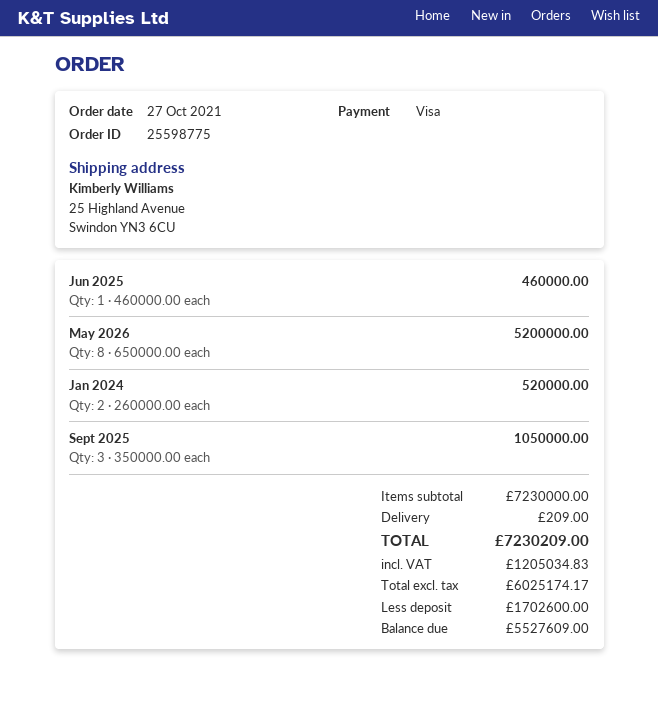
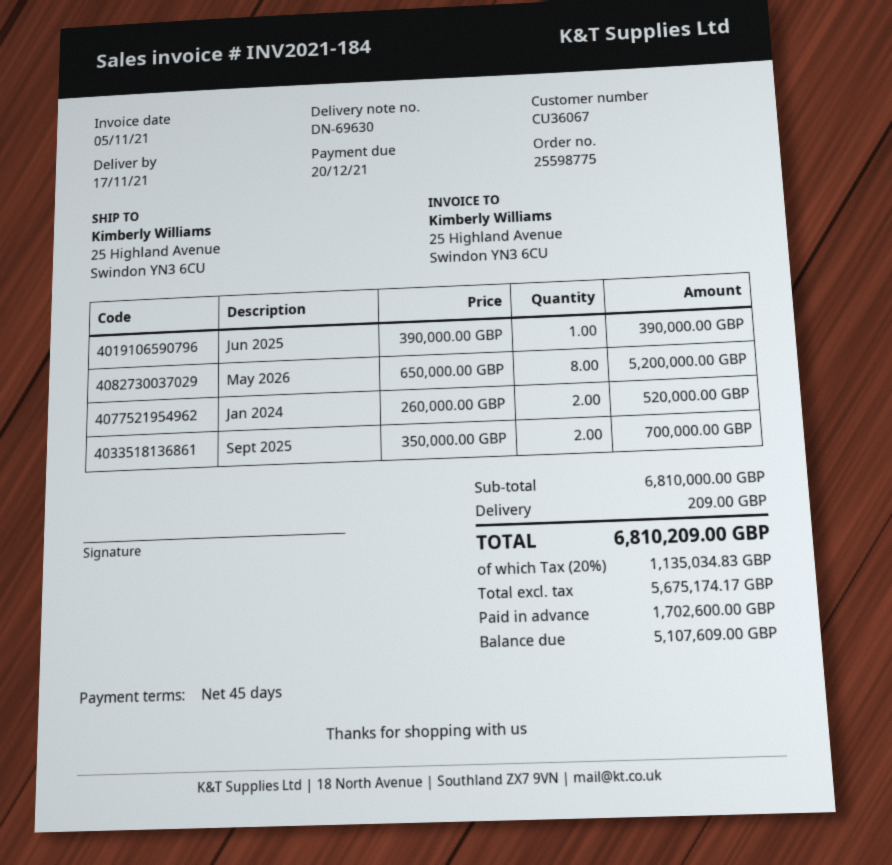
Jun 2025: 1 x 460000.00 = 460000.00 -> 1 x 390000.00 = 390000.00
Sept 2025: 3 x 350000.00 = 1050000.00 -> 2 x 350000.00 = 700000.00
subtotal: 7230000.00 -> 6810000.00
net: 6025174.17 -> 5675174.17
tax: 1205034.83 -> 1135034.83
total: 7230209.00 -> 6810209.00
balance: 5527609.00 -> 5107609.00

